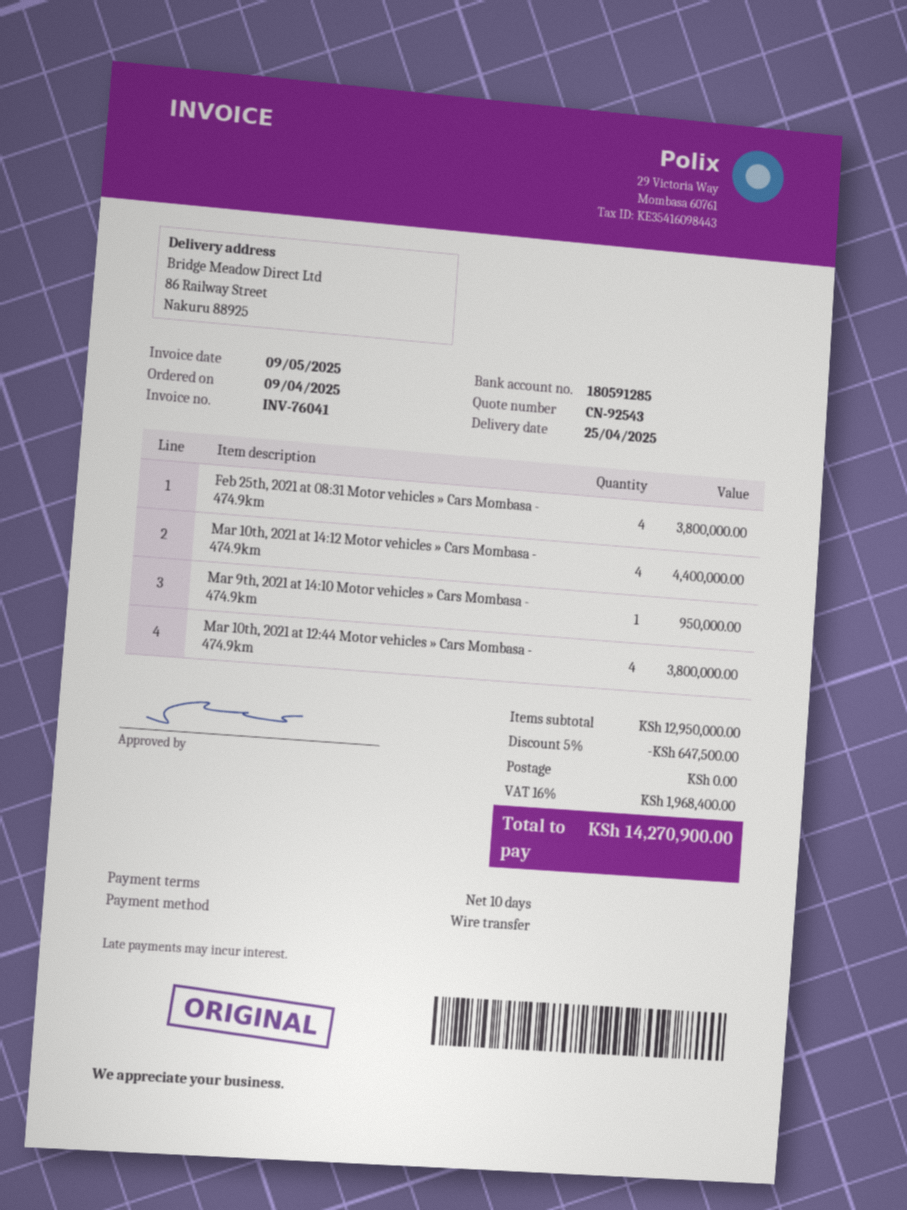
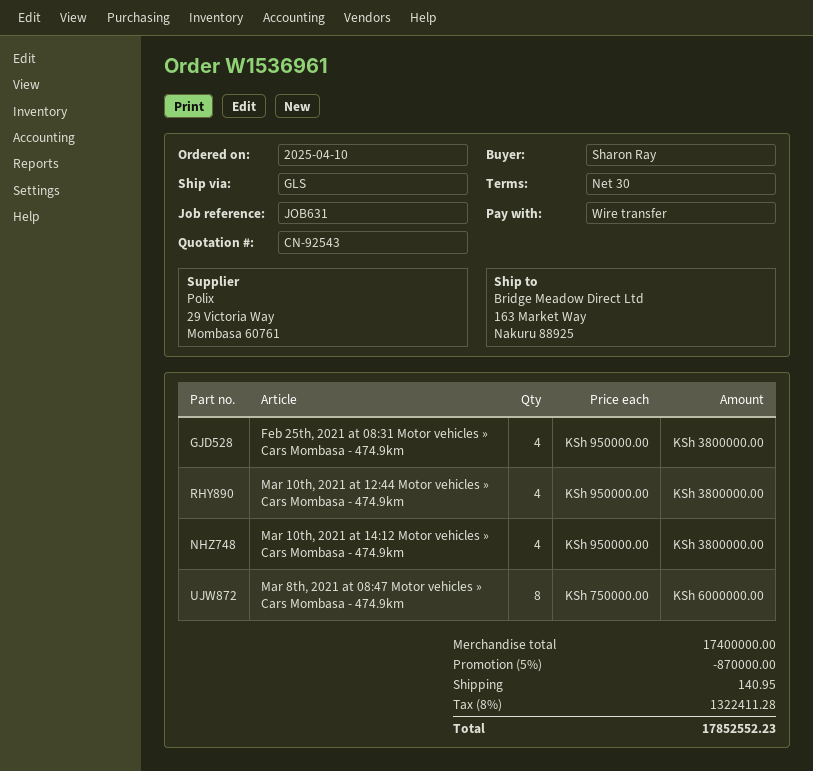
order date: 2025-04-09 -> 2025-04-10
payment terms: 10 days -> 30 days
ship to: 86 Railway Street, Nakuru 88925 -> 163 Market Way, Nakuru 88925
Mar 10th, 2021 at 14:12 Motor vehicles » Cars Mombasa - 474.9km: 4 for 4400000.00 -> 4 for 3800000.00
Mar 9th, 2021 at 14:10 Motor vehicles » Cars Mombasa - 474.9km: 1 for 950000.00 -> none
Mar 8th, 2021 at 08:47 Motor vehicles » Cars Mombasa - 474.9km: none -> 8 for 6000000.00
subtotal: 12950000.00 -> 17400000.00
discount: 5% = 647500.00 -> 5% = 870000.00
shipping: 0.00 -> 140.95
tax: 16% = 1968400.00 -> 8% = 1322411.28
total: 14270900.00 -> 17852552.23

